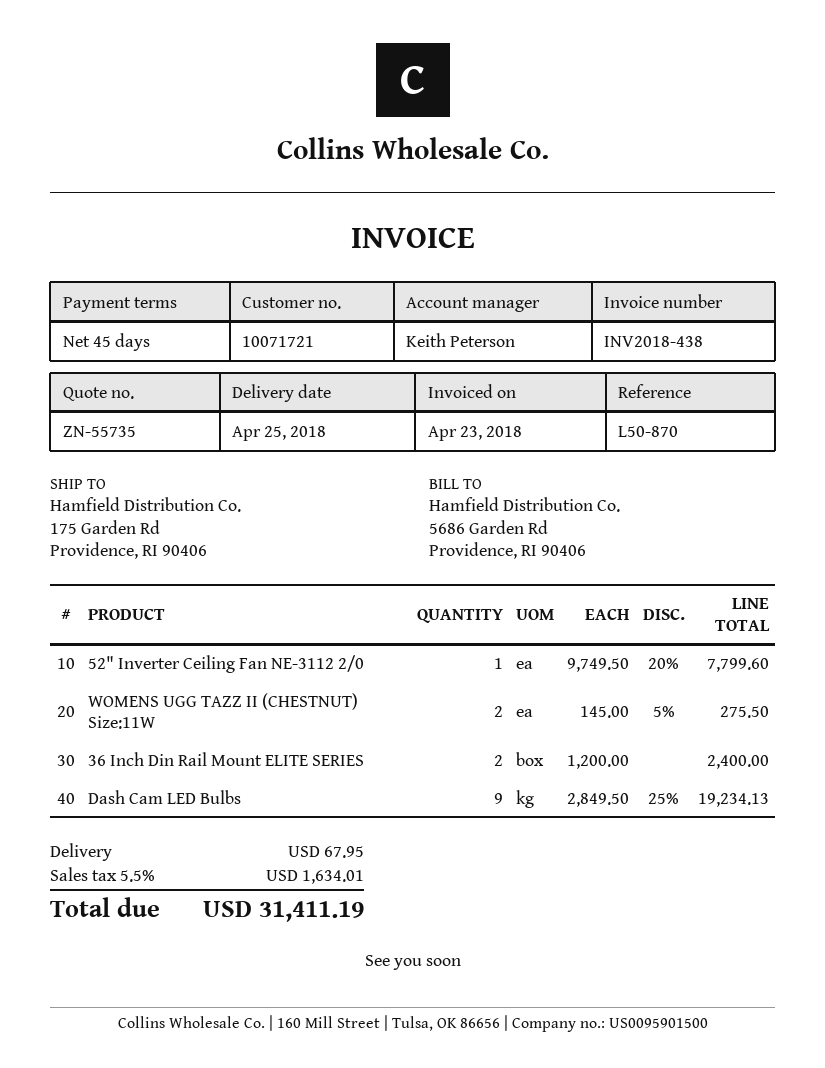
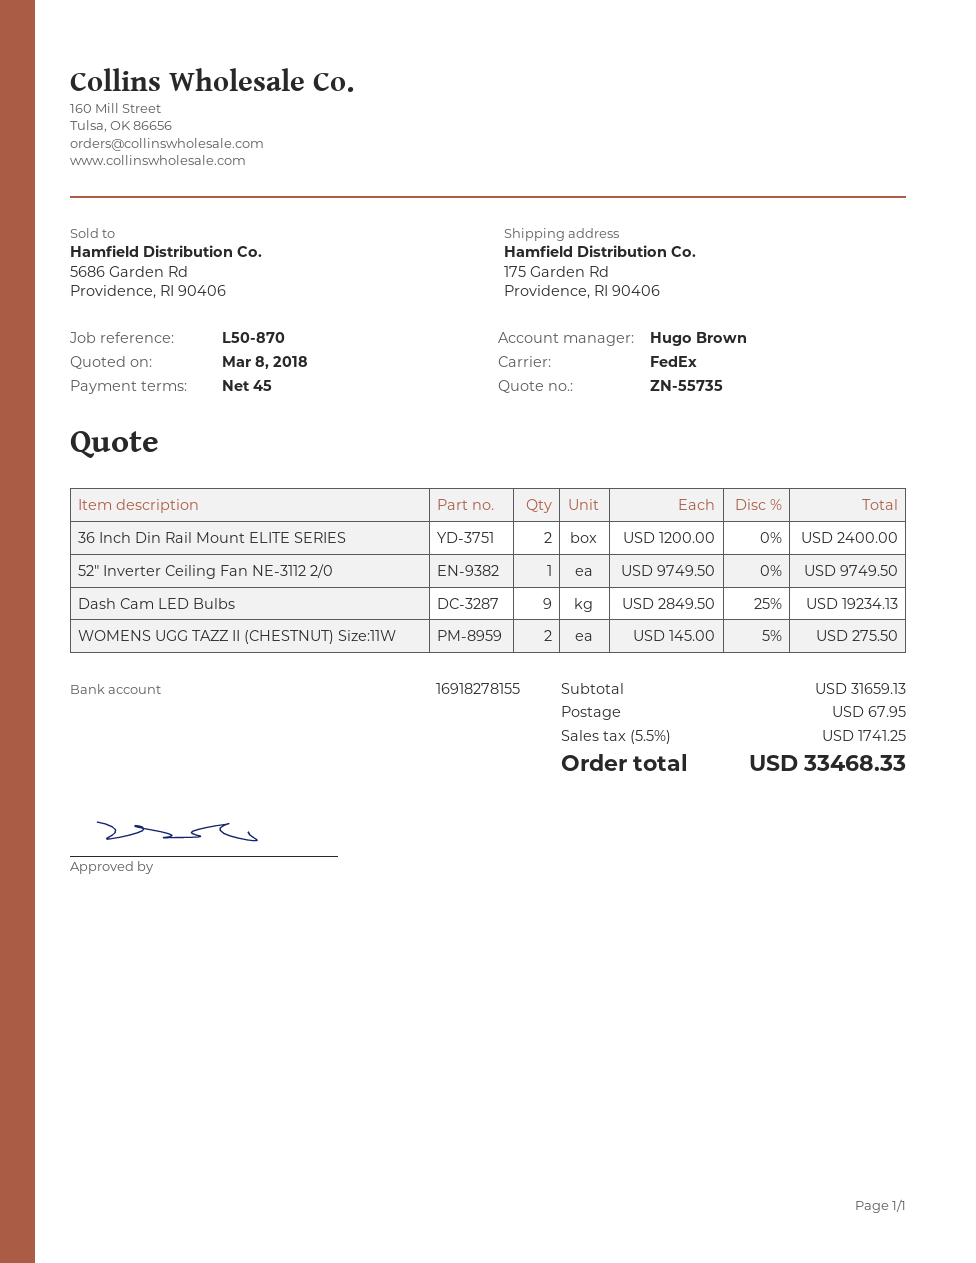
sales rep: Keith Peterson -> Hugo Brown
52" Inverter Ceiling Fan NE-3112 2/0: 1 x 9749.50 - 20% = 7799.60 -> 1 x 9749.50 = 9749.50
tax: 5.5% = 1634.01 -> 5.5% = 1741.25
total: 31411.19 -> 33468.33

